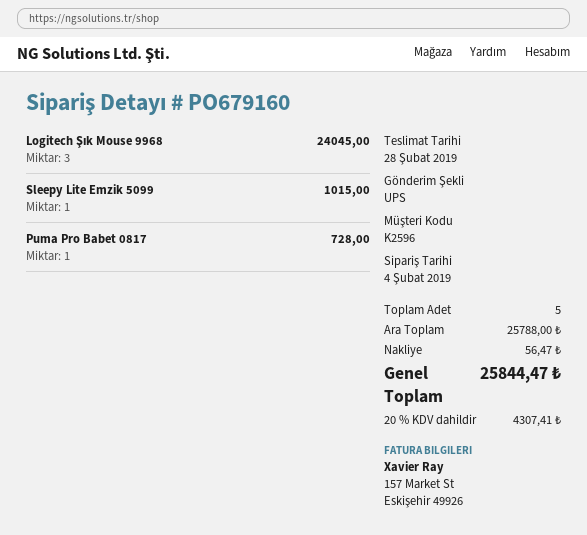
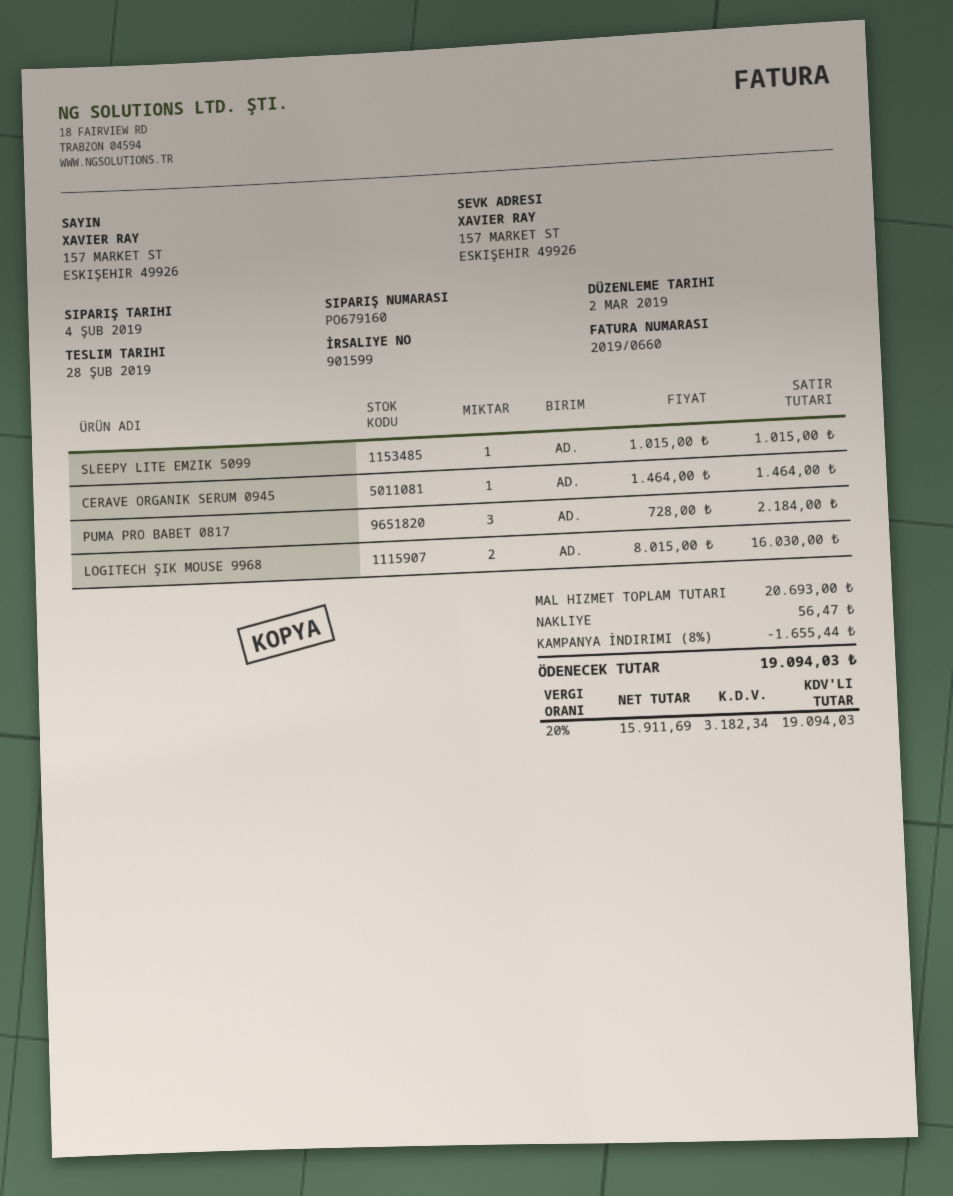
Logitech Şık Mouse 9968: 3 for 24045.00 -> 2 for 16030.00
Puma Pro Babet 0817: 1 for 728.00 -> 3 for 2184.00
CERAVE ORGANIK SERUM 0945: none -> 1 for 1464.00
subtotal: 25788.00 -> 20693.00
discount: none -> 8% = 1655.44
tax: 20% = 4307.41 -> 20% = 3182.34
total: 25844.47 -> 19094.03

